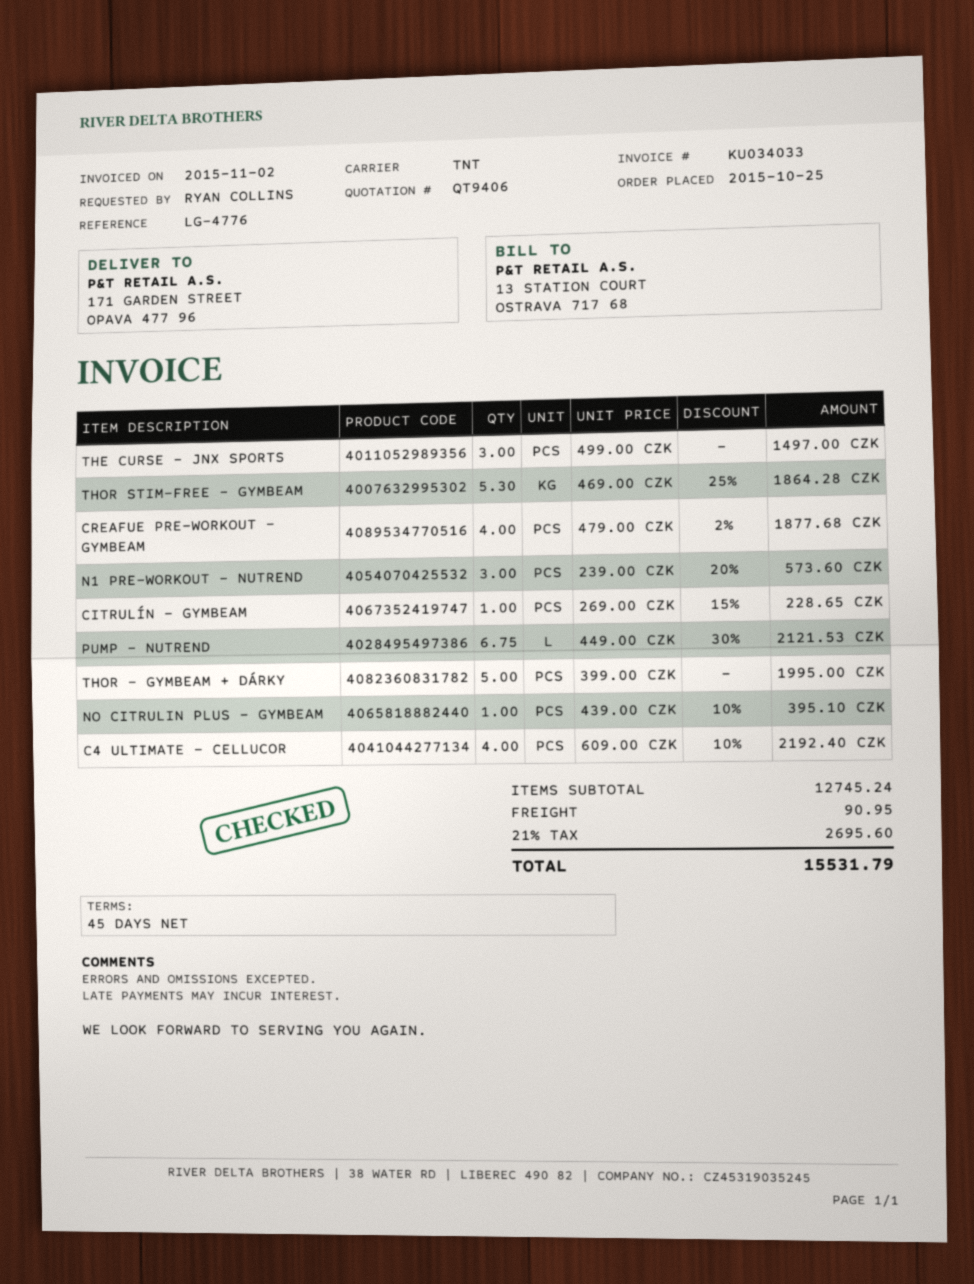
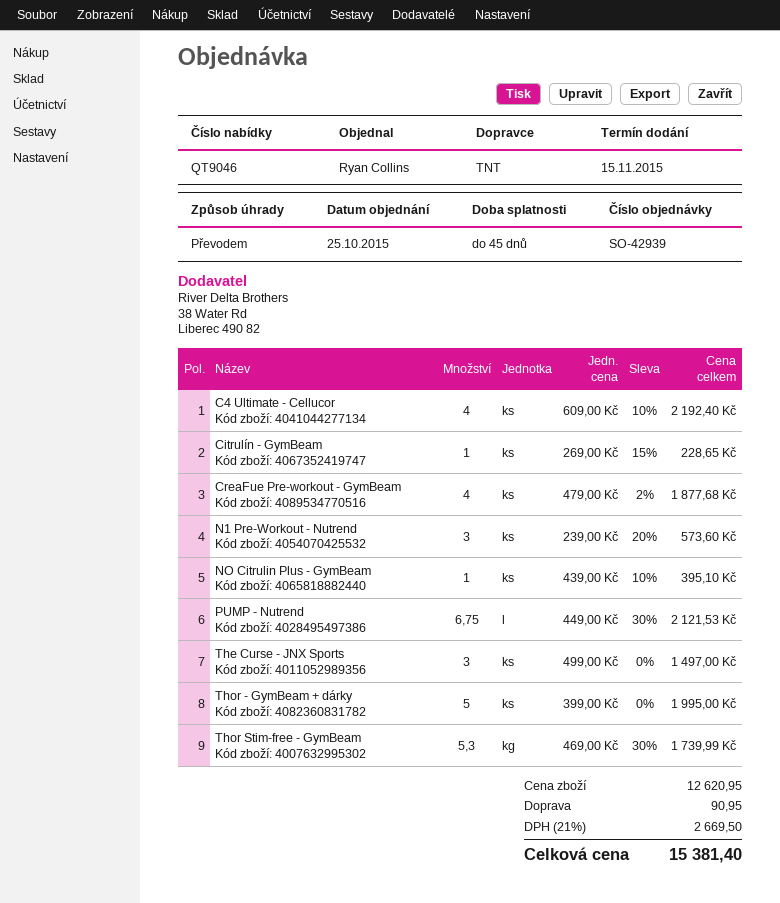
quote number: QT9406 -> QT9046
THOR STIM-FREE - GYMBEAM: 5.3 x 469.00 - 25% = 1864.28 -> 5.3 x 469.00 - 30% = 1739.99
subtotal: 12745.24 -> 12620.95
tax: 21% = 2695.60 -> 21% = 2669.50
total: 15531.79 -> 15381.40

